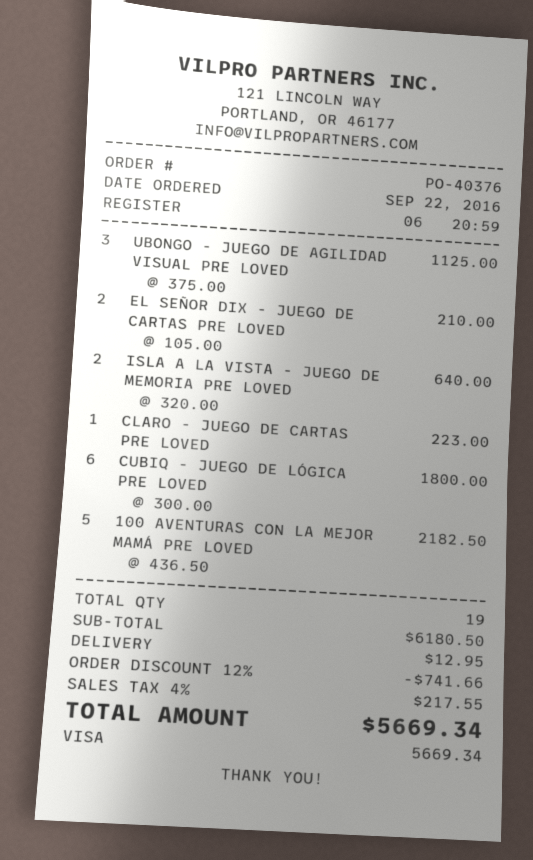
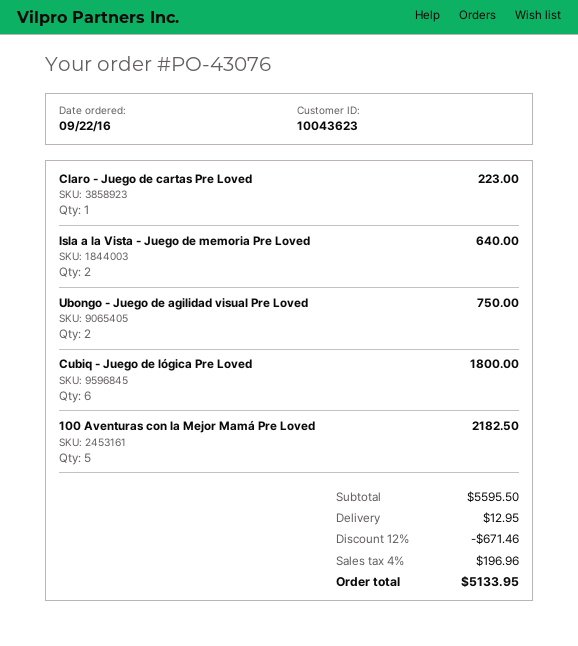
order number: PO-40376 -> PO-43076
UBONGO - JUEGO DE AGILIDAD VISUAL PRE LOVED: 3 for 1125.00 -> 2 for 750.00
EL SEÑOR DIX - JUEGO DE CARTAS PRE LOVED: 2 for 210.00 -> none
subtotal: 6180.50 -> 5595.50
discount: 12% = 741.66 -> 12% = 671.46
tax: 4% = 217.55 -> 4% = 196.96
total: 5669.34 -> 5133.95

